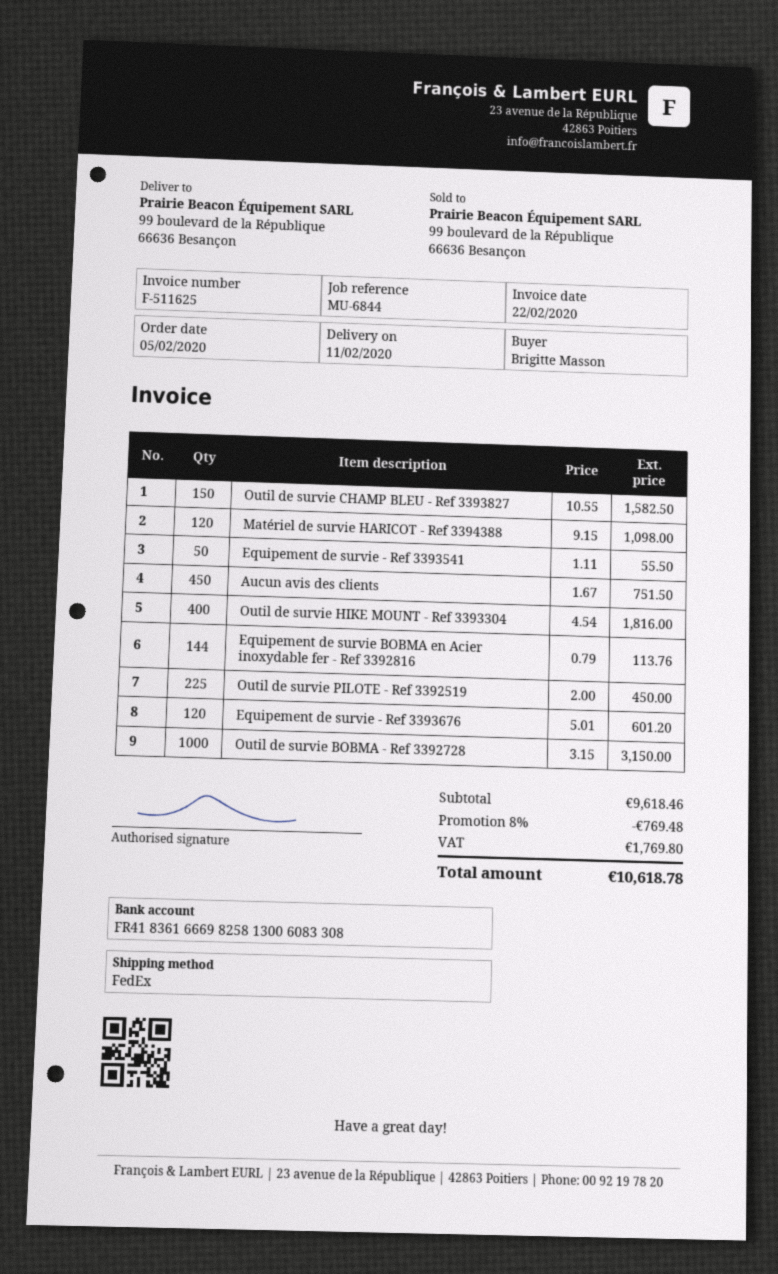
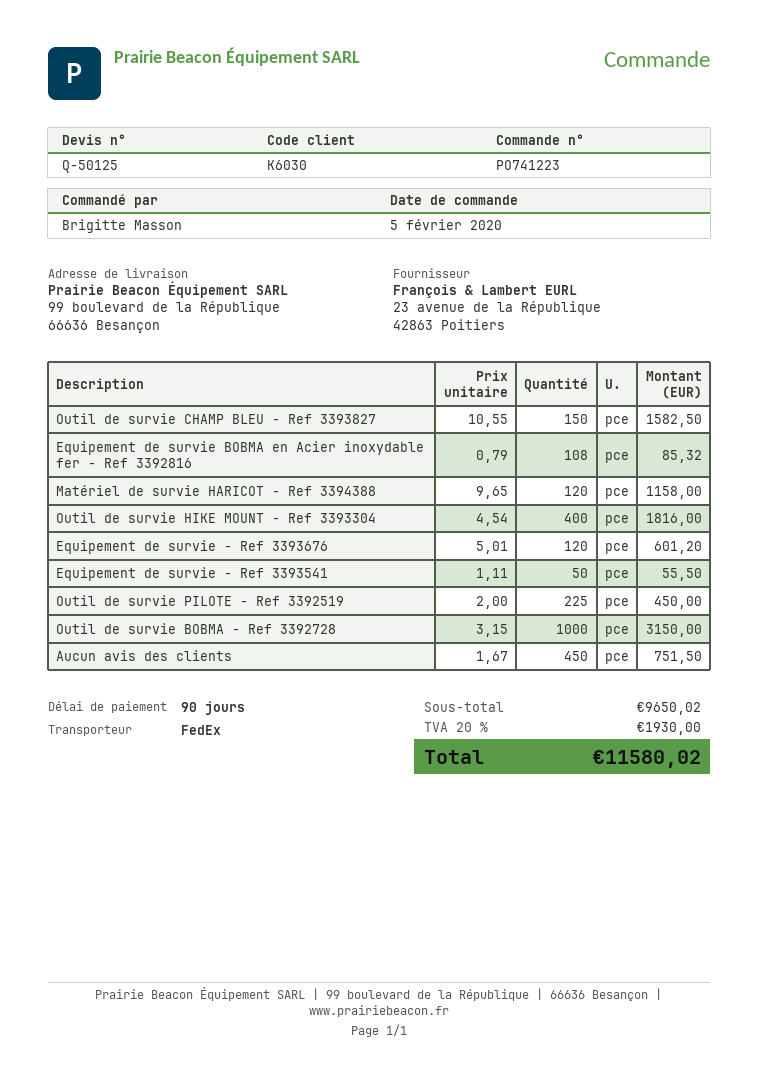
Matériel de survie HARICOT - Ref 3394388: 120 x 9.15 = 1098.00 -> 120 x 9.65 = 1158.00
Equipement de survie BOBMA en Acier inoxydable fer - Ref 3392816: 144 x 0.79 = 113.76 -> 108 x 0.79 = 85.32
subtotal: 9618.46 -> 9650.02
discount: 8% = 769.48 -> none
tax: 1769.80 -> 1930.00
total: 10618.78 -> 11580.02

